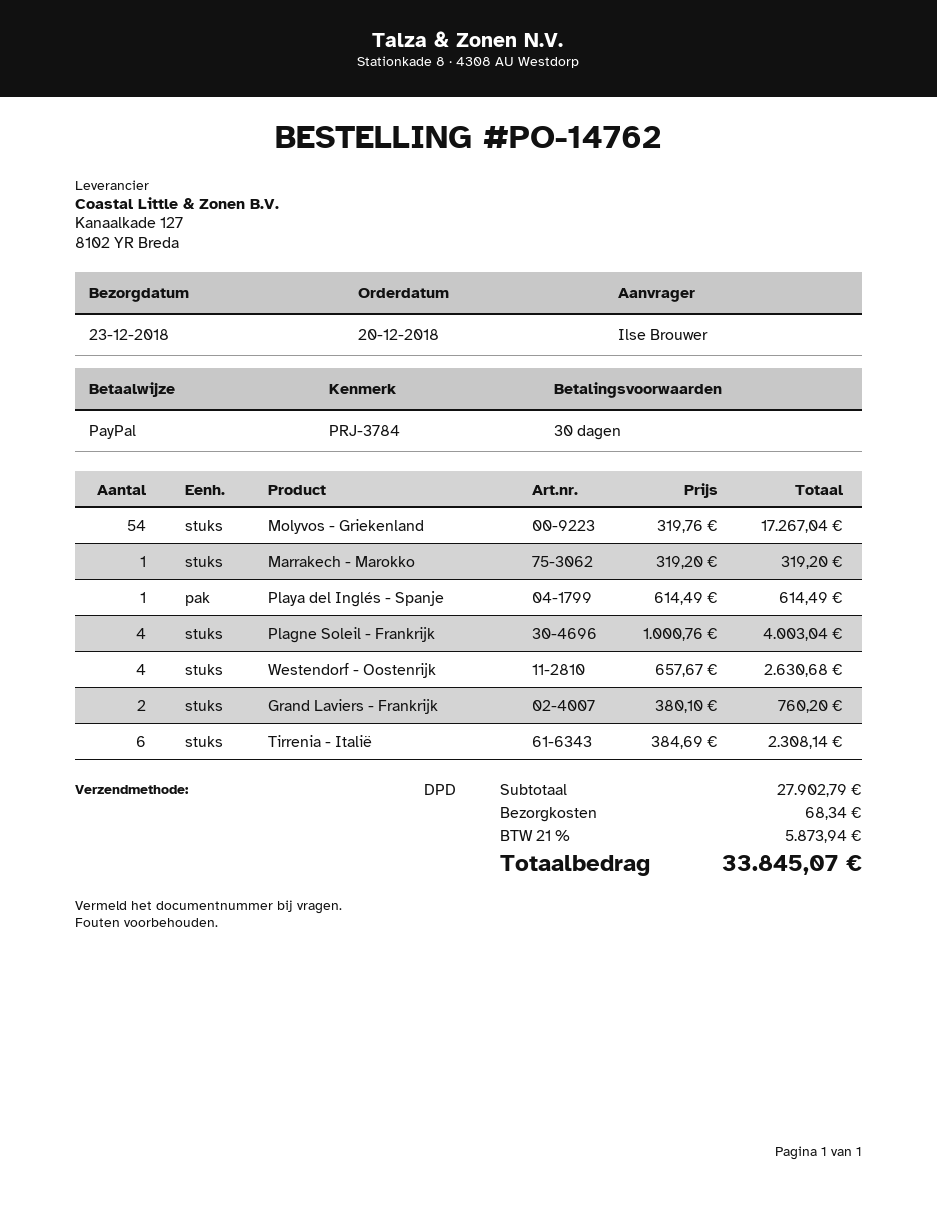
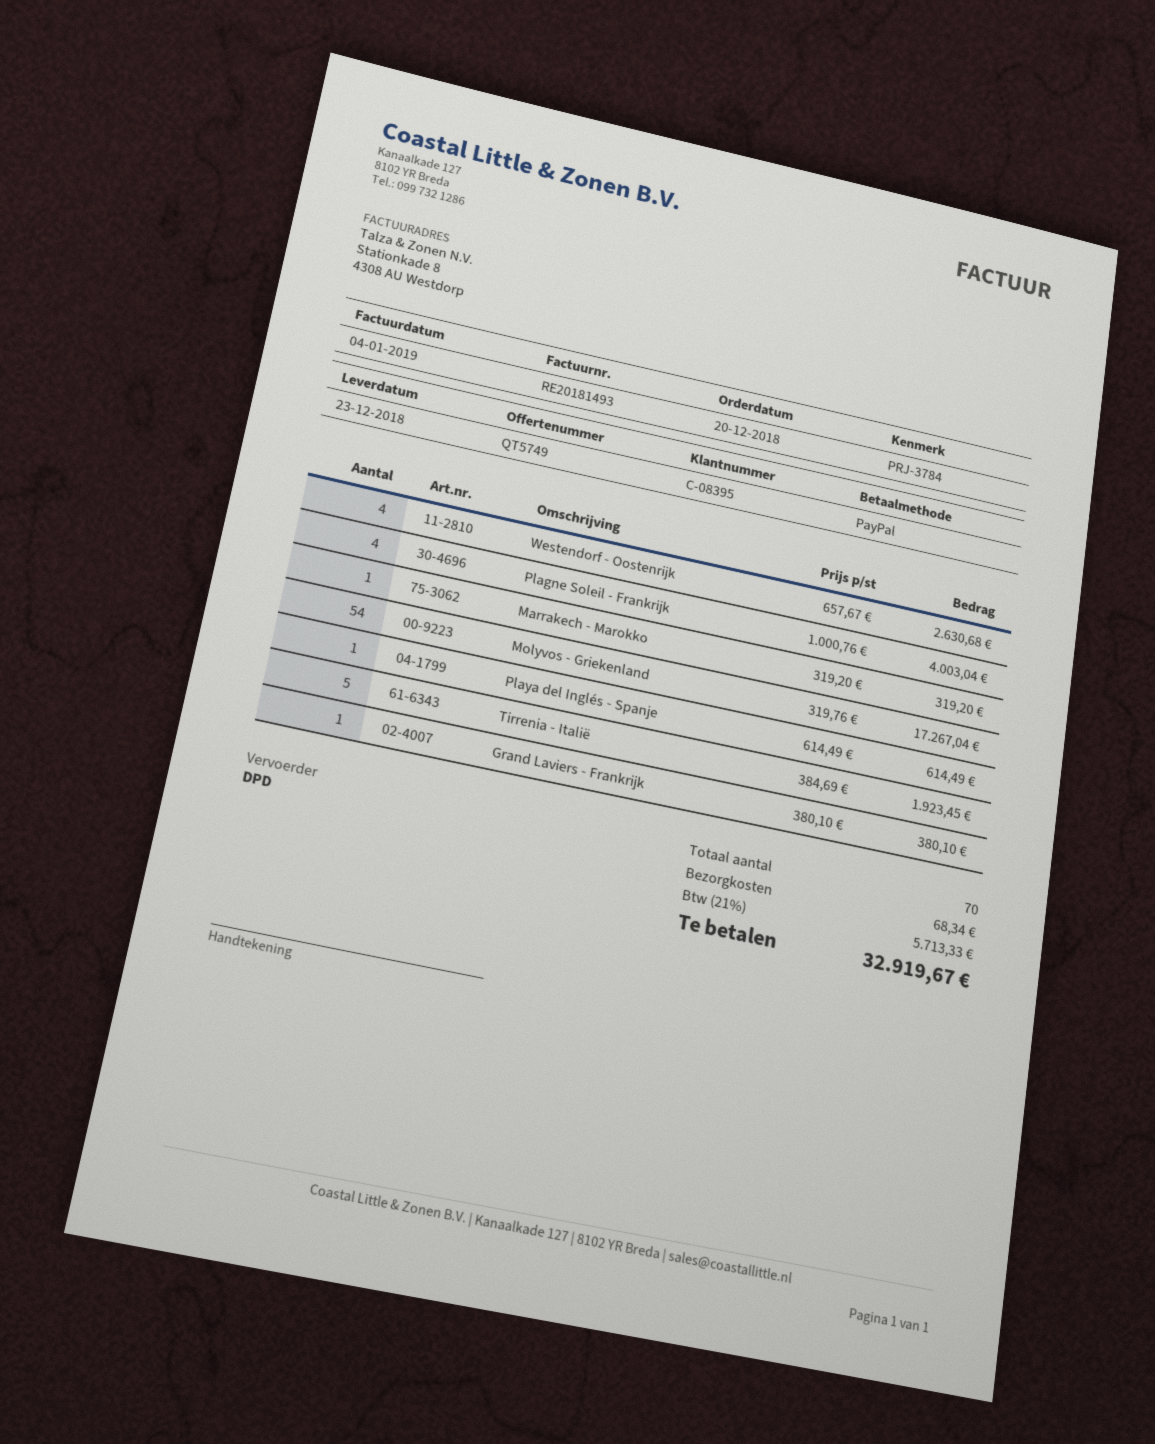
Grand Laviers - Frankrijk: 2 x 380.10 = 760.20 -> 1 x 380.10 = 380.10
Tirrenia - Italië: 6 x 384.69 = 2308.14 -> 5 x 384.69 = 1923.45
tax: 21% = 5873.94 -> 21% = 5713.33
total: 33845.07 -> 32919.67

